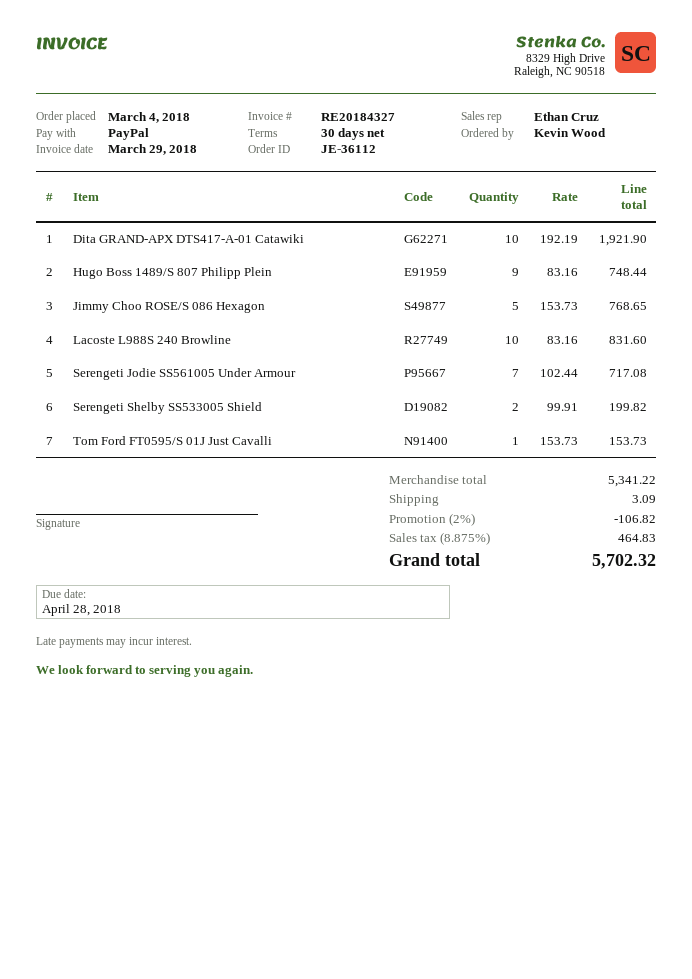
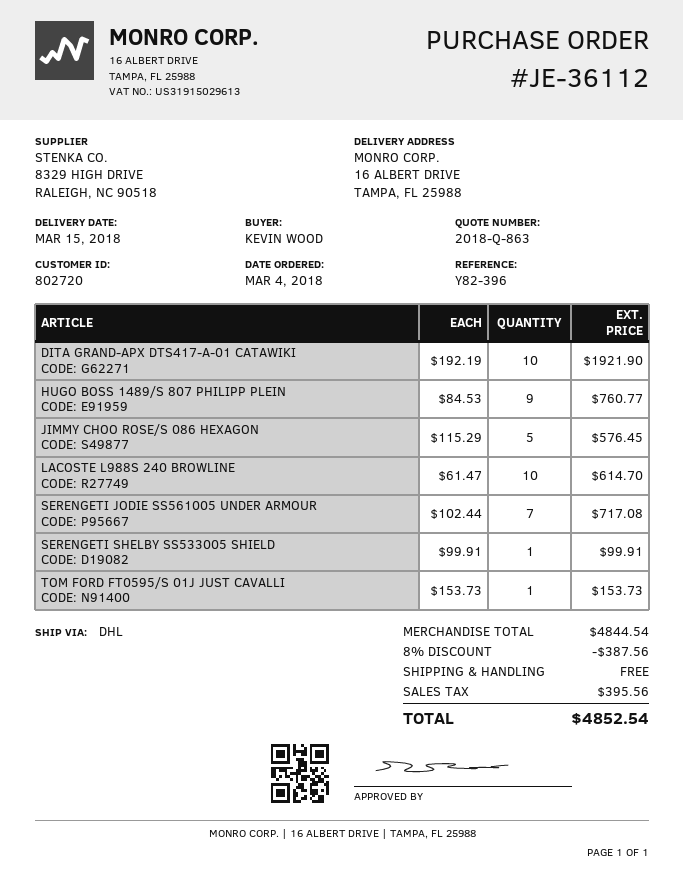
Hugo Boss 1489/S 807 Philipp Plein: 9 x 83.16 = 748.44 -> 9 x 84.53 = 760.77
Jimmy Choo ROSE/S 086 Hexagon: 5 x 153.73 = 768.65 -> 5 x 115.29 = 576.45
Lacoste L988S 240 Browline: 10 x 83.16 = 831.60 -> 10 x 61.47 = 614.70
Serengeti Shelby SS533005 Shield: 2 x 99.91 = 199.82 -> 1 x 99.91 = 99.91
subtotal: 5341.22 -> 4844.54
discount: 2% = 106.82 -> 8% = 387.56
shipping: 3.09 -> 0.00
tax: 464.83 -> 395.56
total: 5702.32 -> 4852.54

